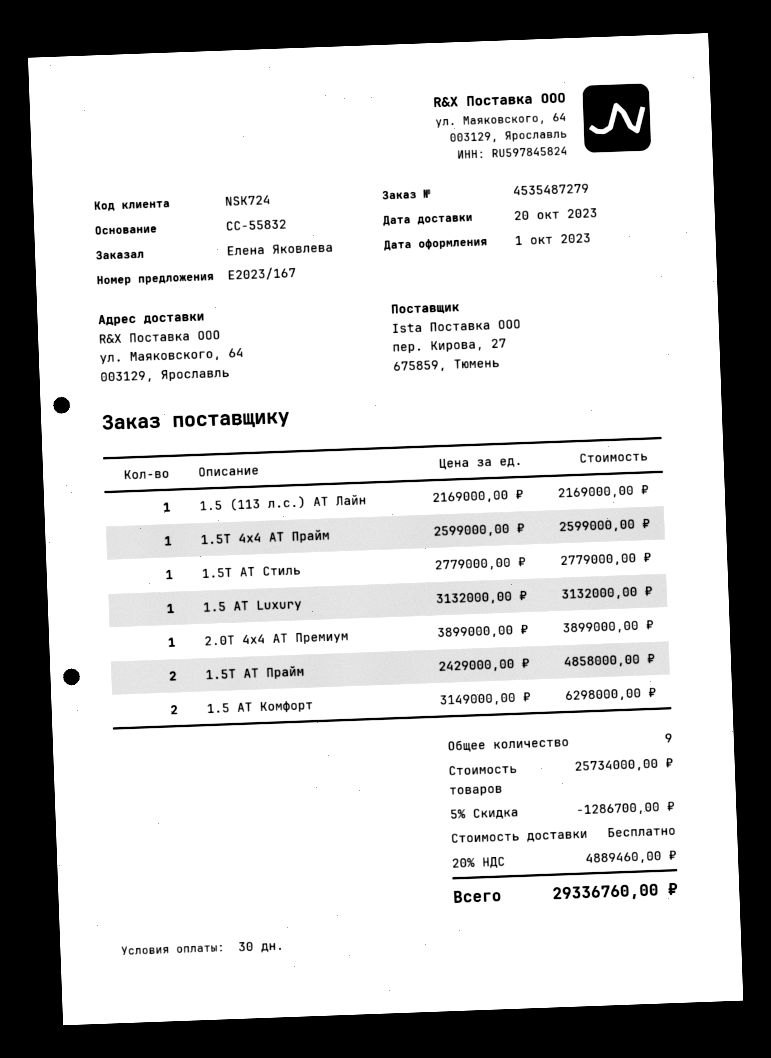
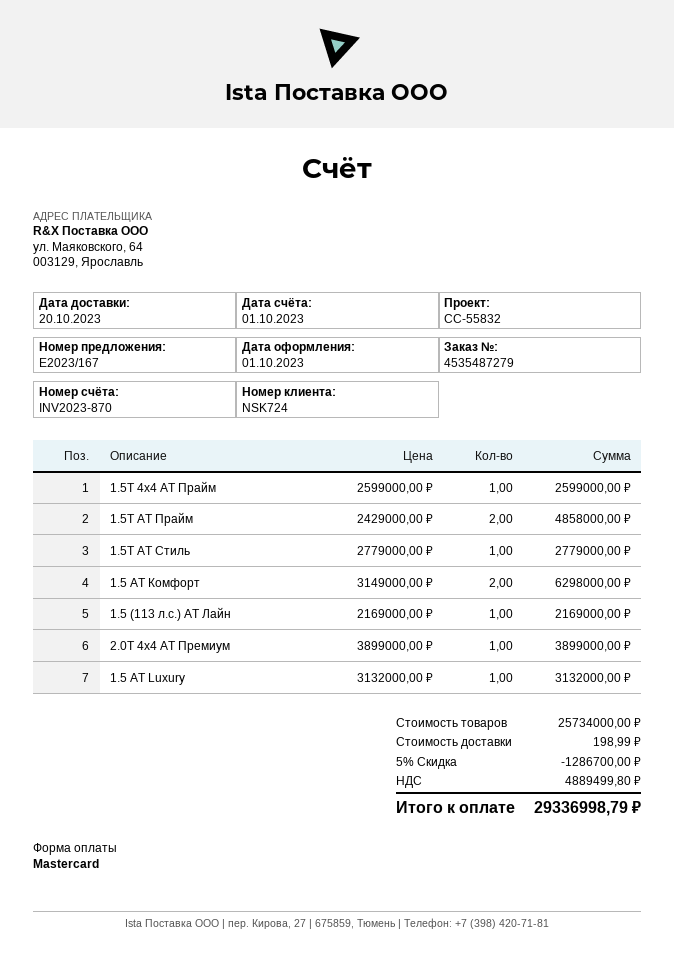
shipping: 0.00 -> 198.99
tax: 4889460.00 -> 4889499.80
total: 29336760.00 -> 29336998.79

